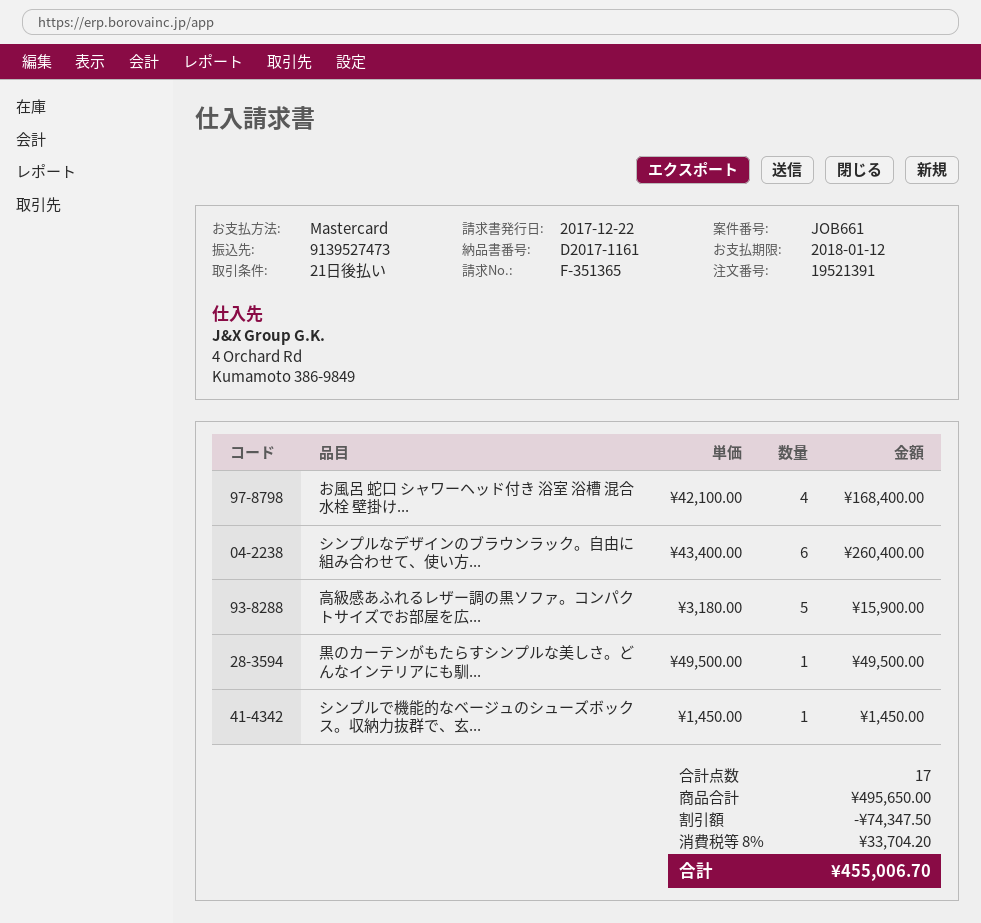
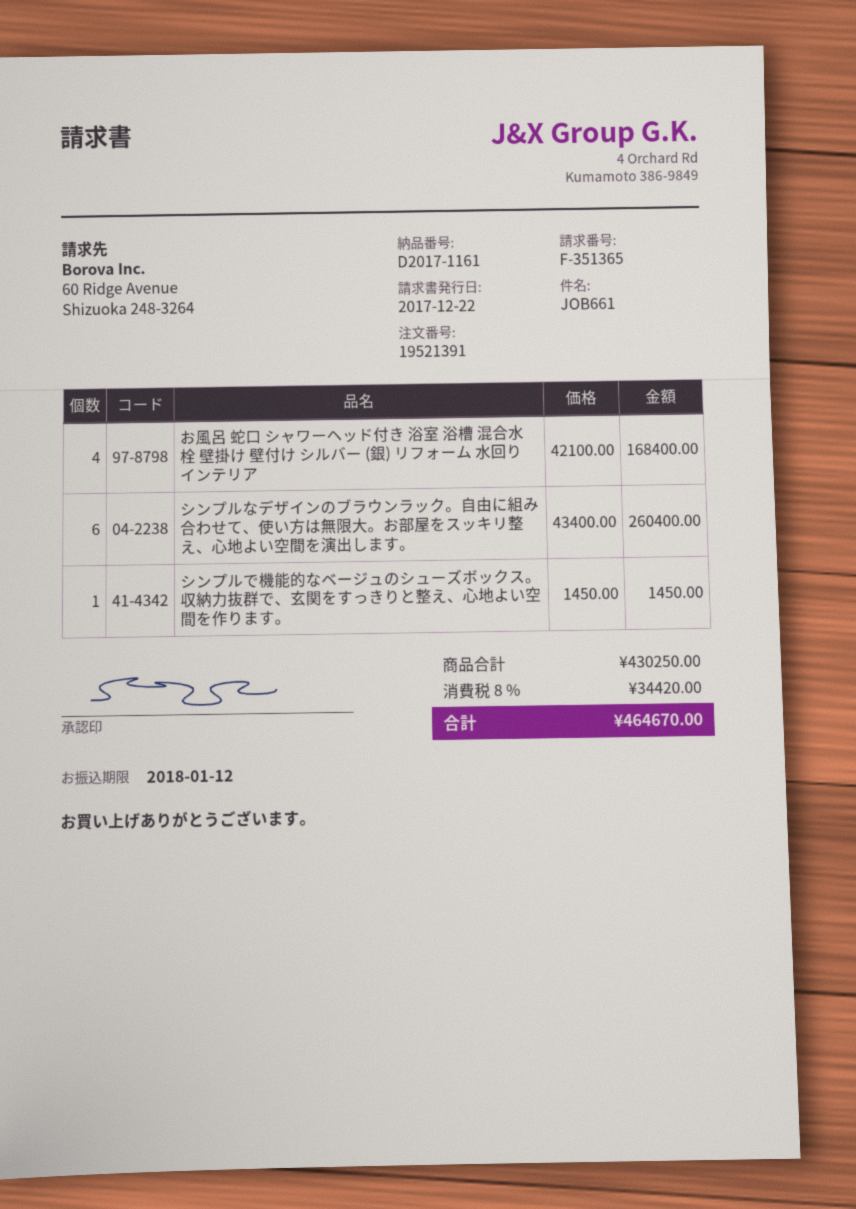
高級感あふれるレザー調の黒ソファ。コンパクトサイズでお部屋を広...: 5 x 3180.00 = 15900.00 -> none
黒のカーテンがもたらすシンプルな美しさ。どんなインテリアにも馴...: 1 x 49500.00 = 49500.00 -> none
subtotal: 495650.00 -> 430250.00
discount: 74347.50 -> none
tax: 8% = 33704.20 -> 8% = 34420.00
total: 455006.70 -> 464670.00

